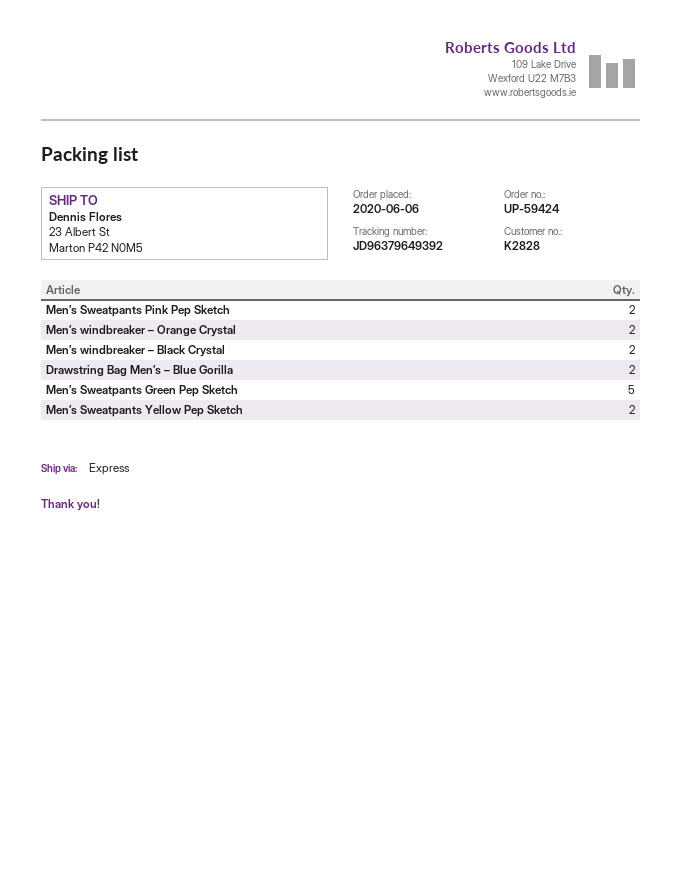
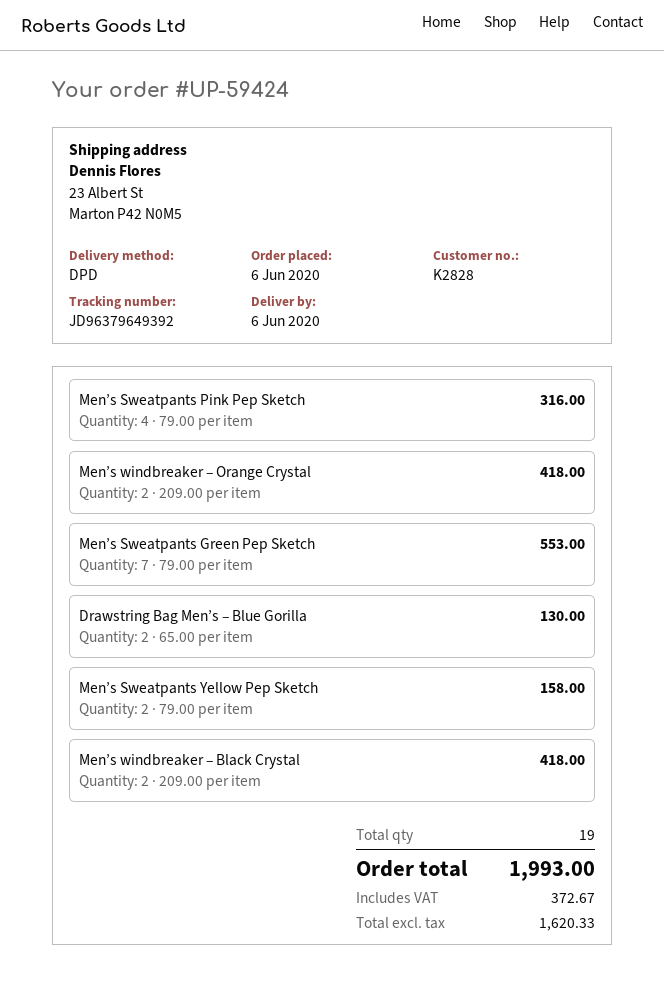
shipping method: express -> DPD
Men’s Sweatpants Pink Pep Sketch: 2 -> 4
Men’s Sweatpants Green Pep Sketch: 5 -> 7

